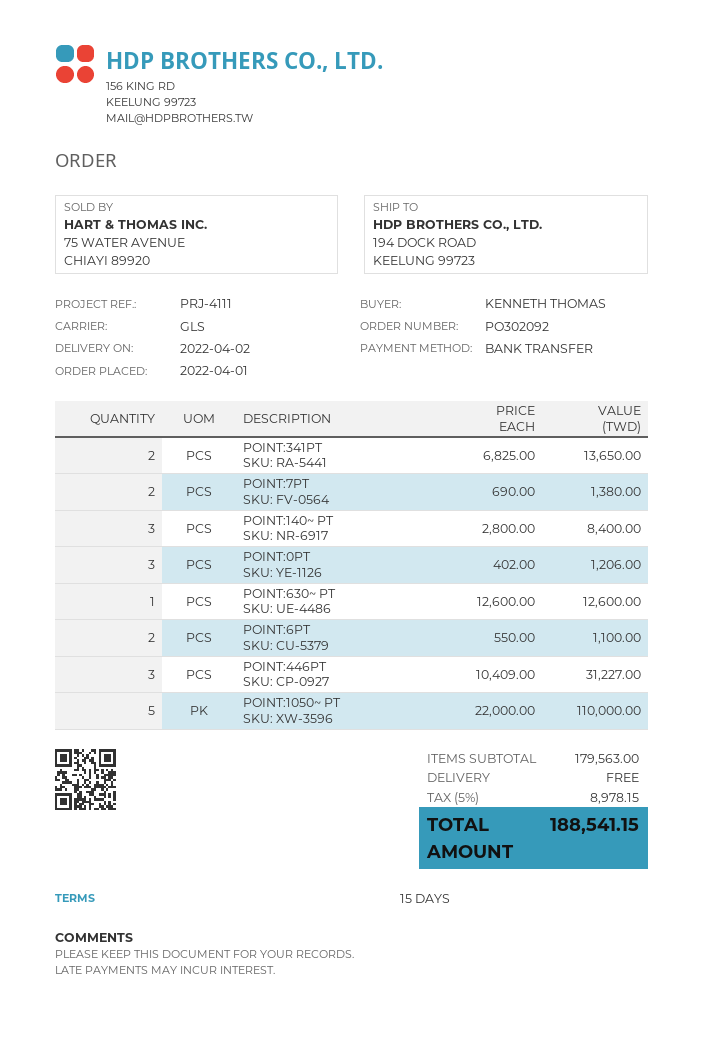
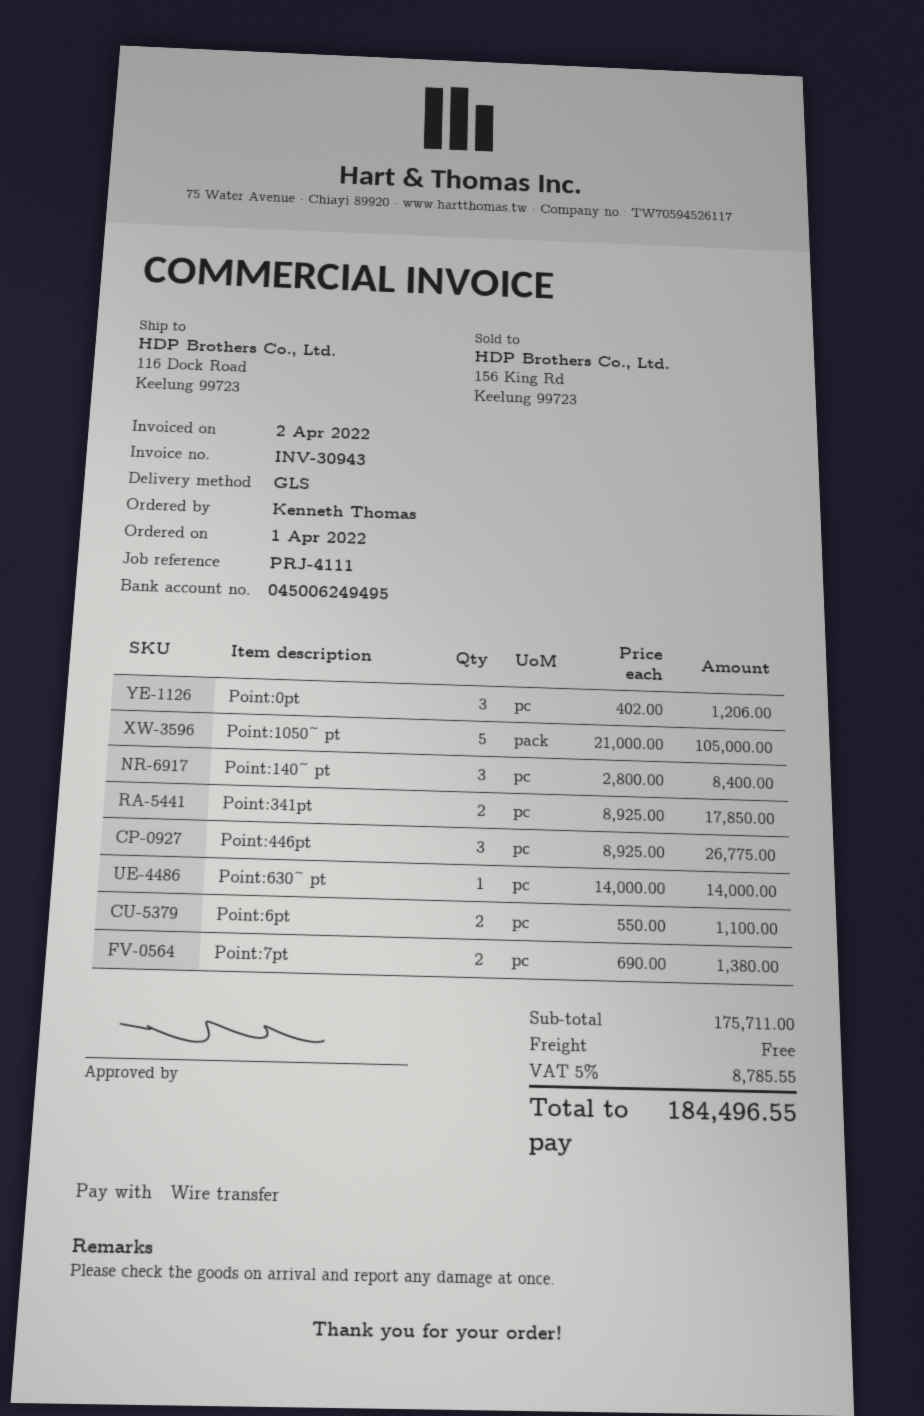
ship to: 194 DOCK ROAD, KEELUNG 99723 -> 116 Dock Road, Keelung 99723
POINT:341PT: 2 x 6825.00 = 13650.00 -> 2 x 8925.00 = 17850.00
POINT:630~ PT: 1 x 12600.00 = 12600.00 -> 1 x 14000.00 = 14000.00
POINT:446PT: 3 x 10409.00 = 31227.00 -> 3 x 8925.00 = 26775.00
POINT:1050~ PT: 5 x 22000.00 = 110000.00 -> 5 x 21000.00 = 105000.00
subtotal: 179563.00 -> 175711.00
tax: 5% = 8978.15 -> 5% = 8785.55
total: 188541.15 -> 184496.55

